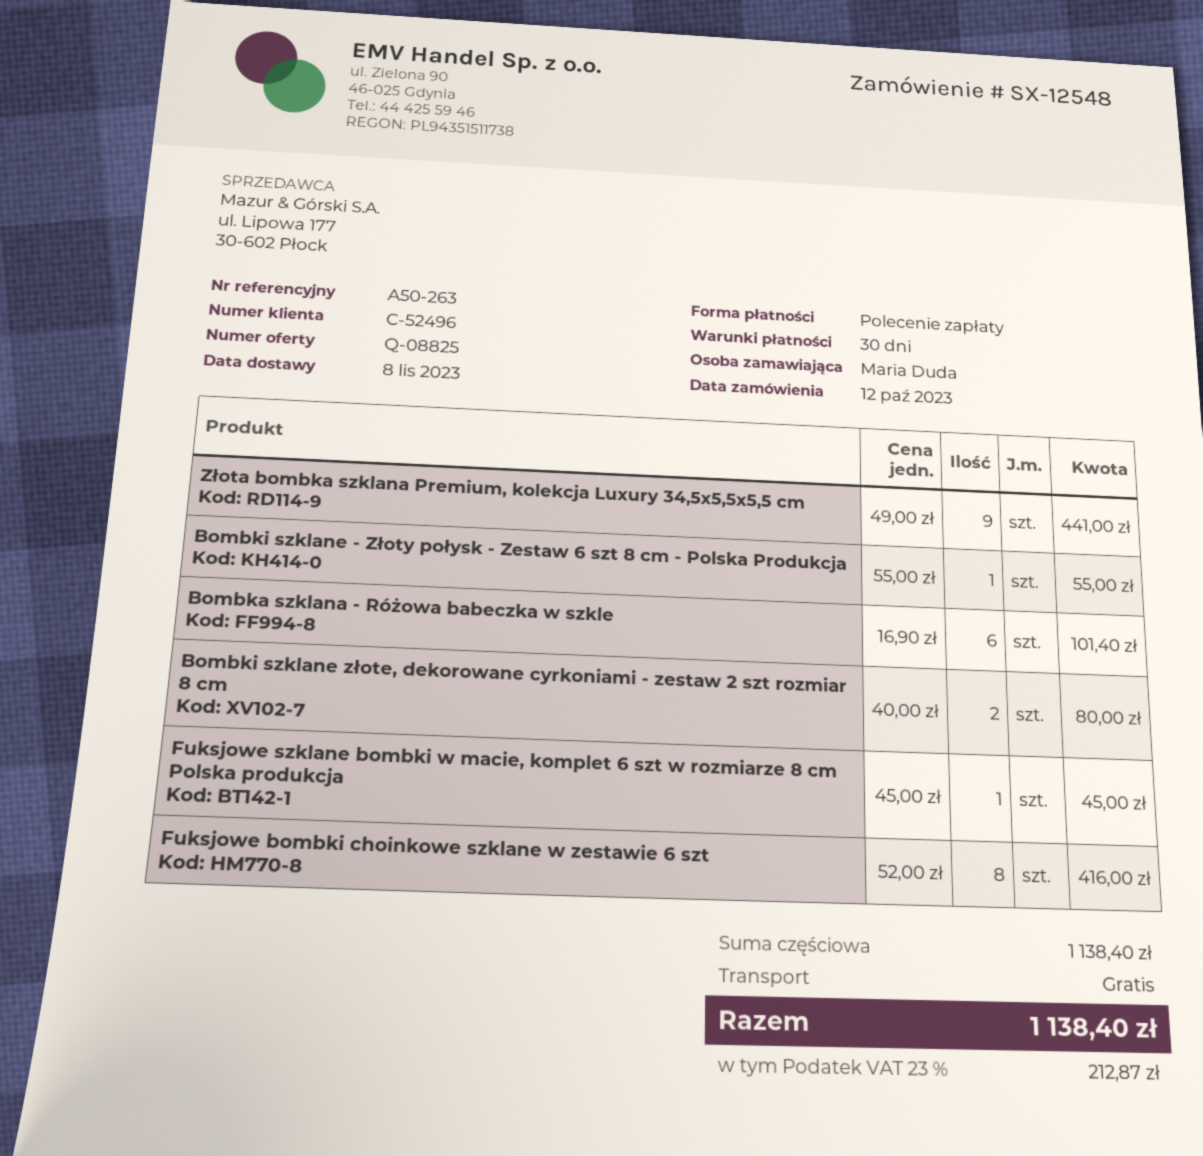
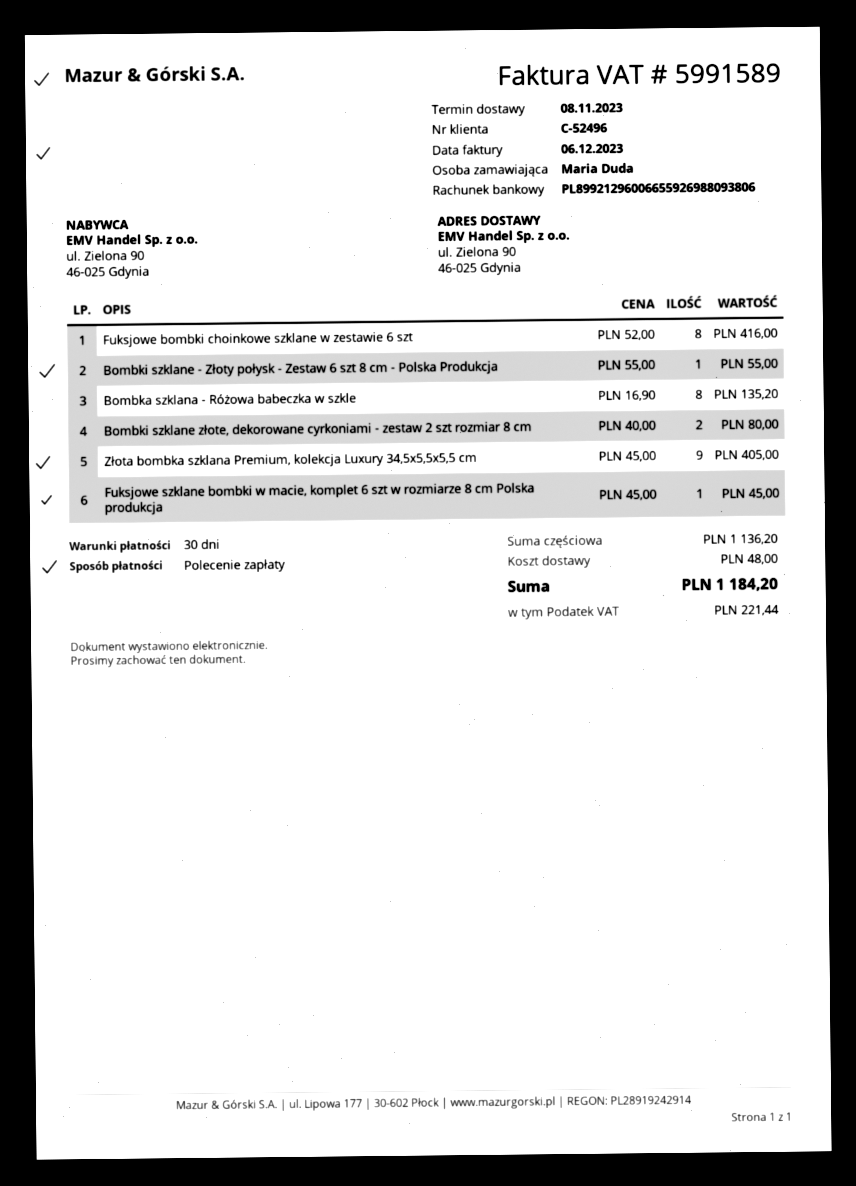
Złota bombka szklana Premium, kolekcja Luxury 34,5x5,5x5,5 cm: 9 x 49.00 = 441.00 -> 9 x 45.00 = 405.00
Bombka szklana - Różowa babeczka w szkle: 6 x 16.90 = 101.40 -> 8 x 16.90 = 135.20
subtotal: 1138.40 -> 1136.20
shipping: 0.00 -> 48.00
tax: 212.87 -> 221.44
total: 1138.40 -> 1184.20

